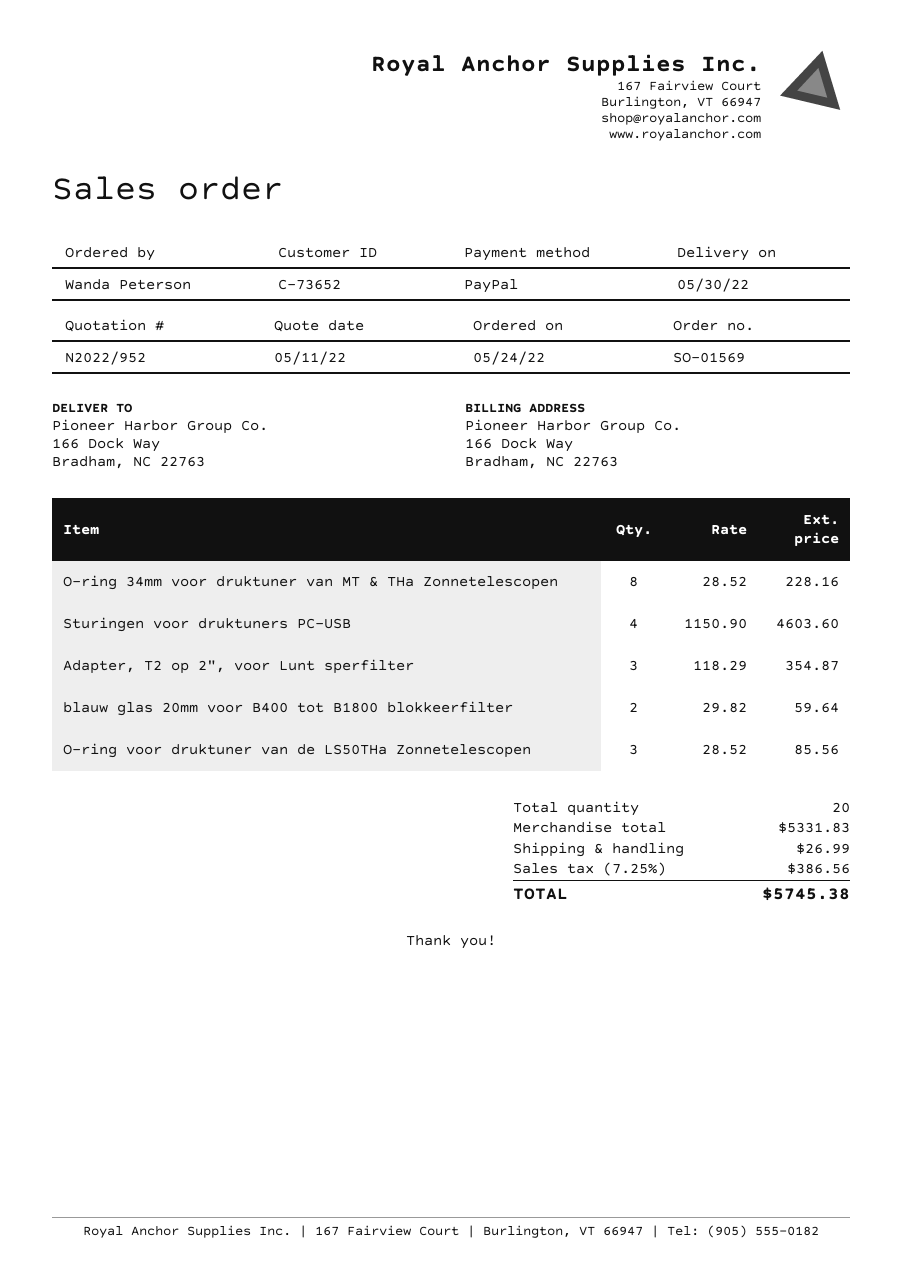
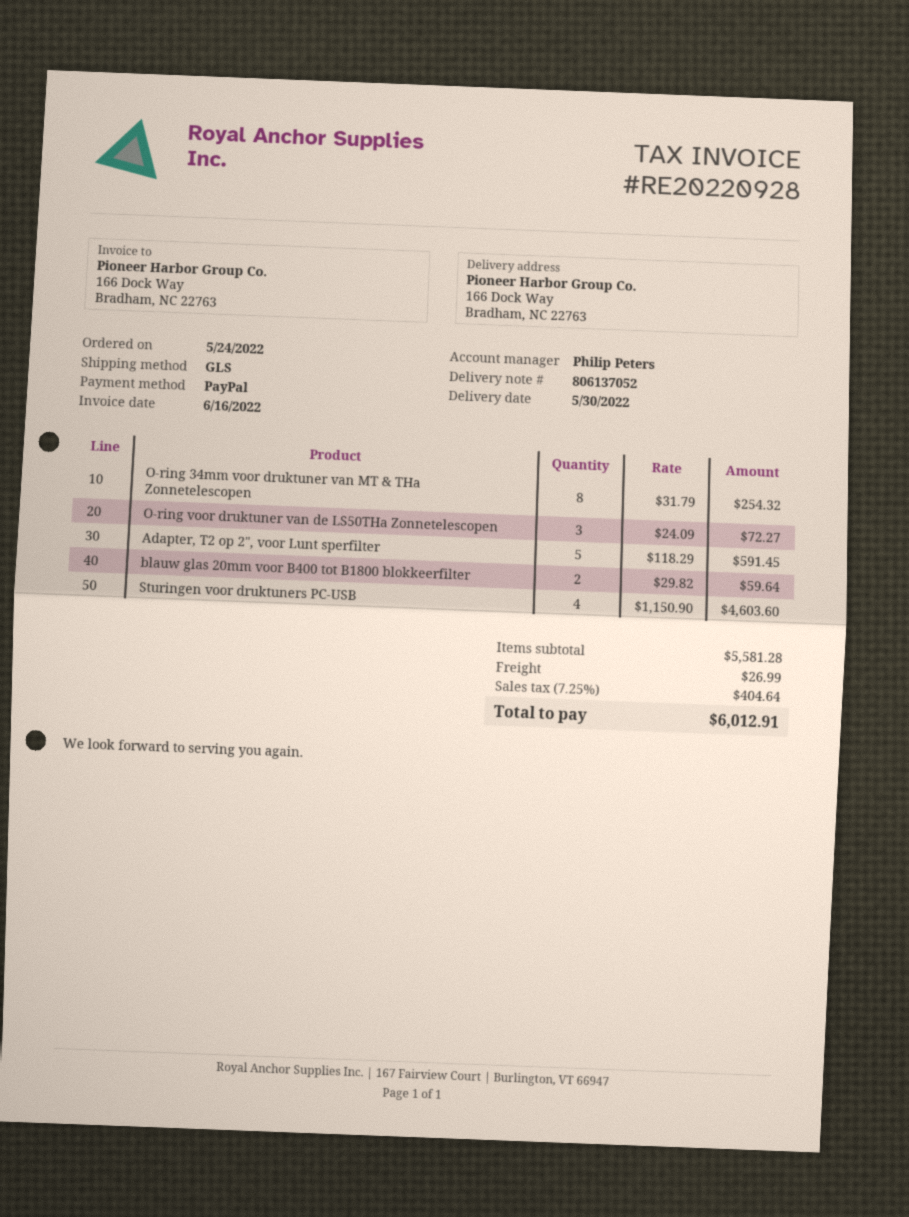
O-ring 34mm voor druktuner van MT & THa Zonnetelescopen: 8 x 28.52 = 228.16 -> 8 x 31.79 = 254.32
Adapter, T2 op 2", voor Lunt sperfilter: 3 x 118.29 = 354.87 -> 5 x 118.29 = 591.45
O-ring voor druktuner van de LS50THa Zonnetelescopen: 3 x 28.52 = 85.56 -> 3 x 24.09 = 72.27
subtotal: 5331.83 -> 5581.28
tax: 7.25% = 386.56 -> 7.25% = 404.64
total: 5745.38 -> 6012.91

